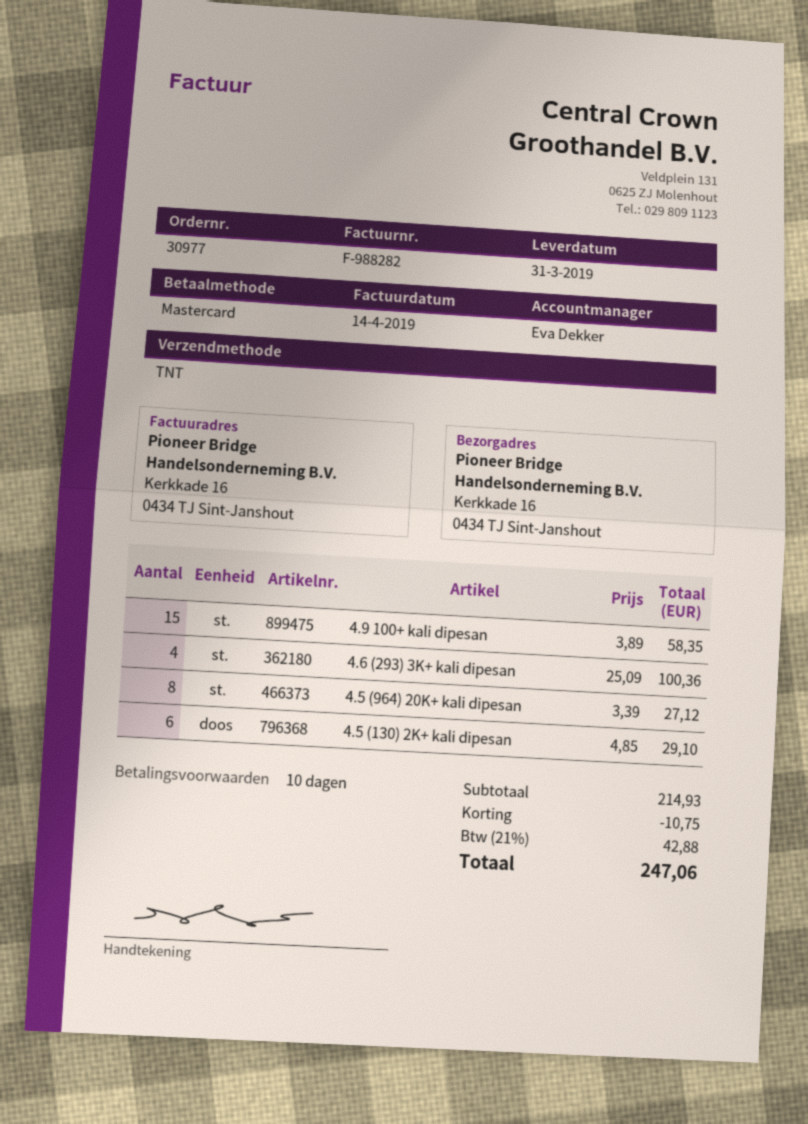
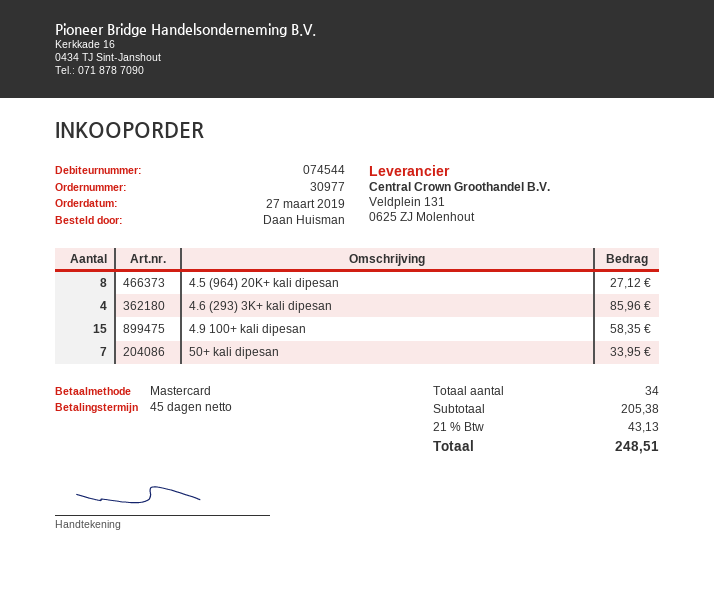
payment terms: 10 days -> 45 days
4.6 (293) 3K+ kali dipesan: 4 for 100.36 -> 4 for 85.96
4.5 (130) 2K+ kali dipesan: 6 for 29.10 -> none
50+ kali dipesan: none -> 7 for 33.95
subtotal: 214.93 -> 205.38
discount: 10.75 -> none
tax: 21% = 42.88 -> 21% = 43.13
total: 247.06 -> 248.51

